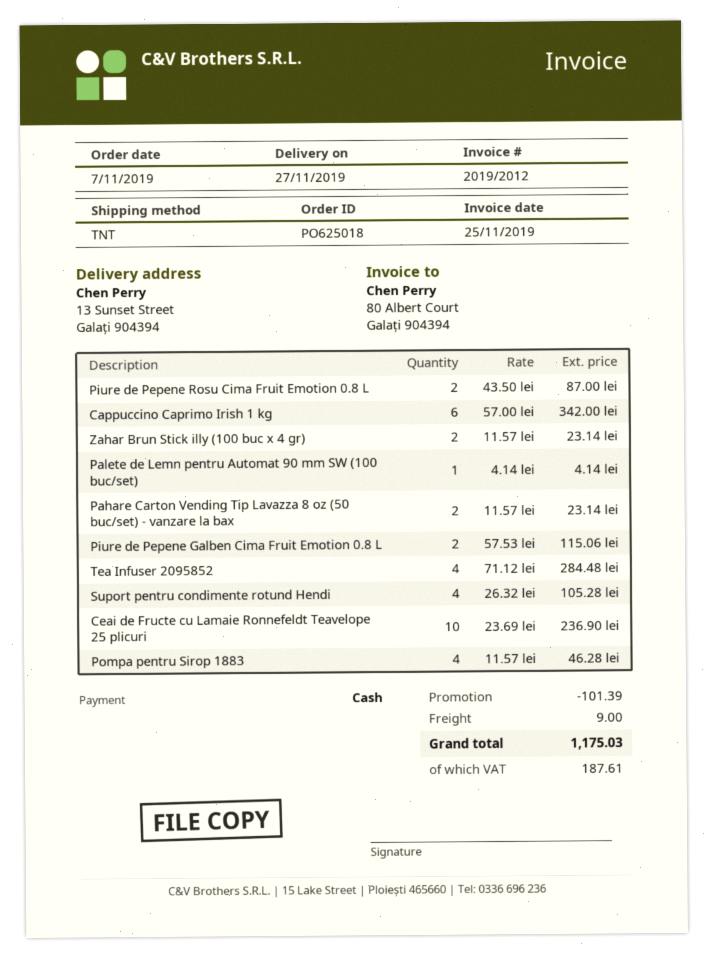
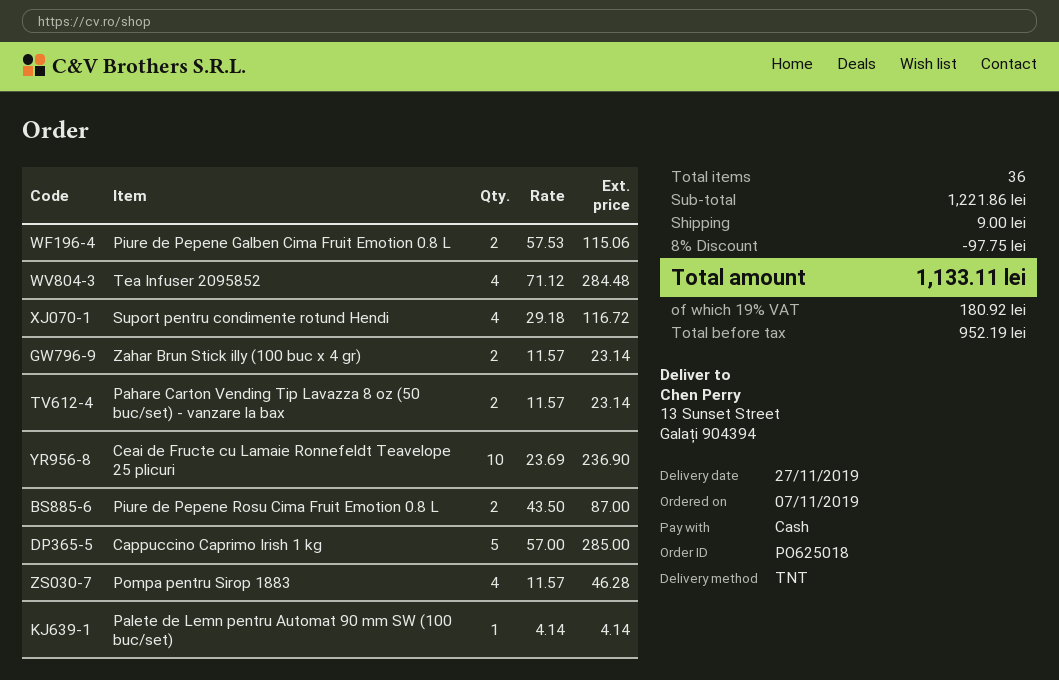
Cappuccino Caprimo Irish 1 kg: 6 x 57.00 = 342.00 -> 5 x 57.00 = 285.00
Suport pentru condimente rotund Hendi: 4 x 26.32 = 105.28 -> 4 x 29.18 = 116.72
discount: 101.39 -> 97.75
tax: 187.61 -> 180.92
total: 1175.03 -> 1133.11

